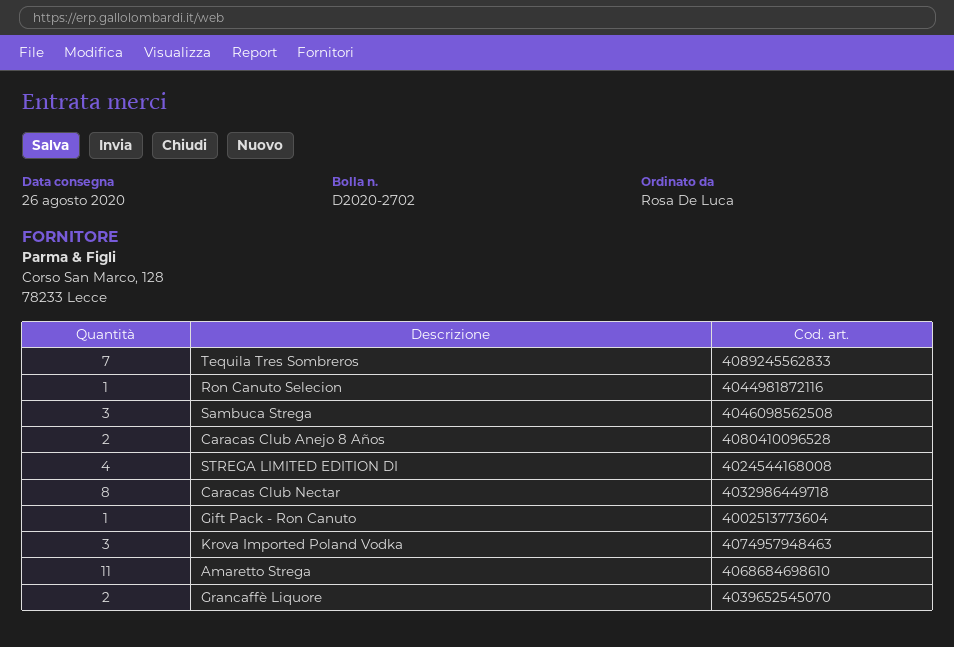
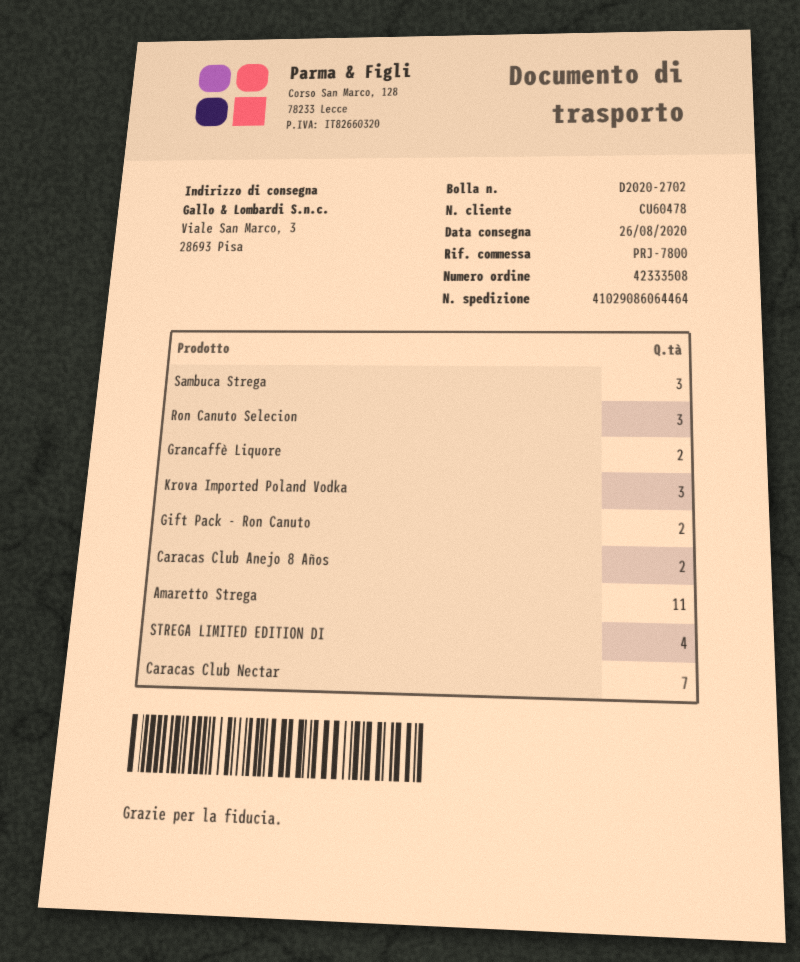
Tequila Tres Sombreros: 7 -> none
Ron Canuto Selecion: 1 -> 3
Caracas Club Nectar: 8 -> 7
Gift Pack - Ron Canuto: 1 -> 2

